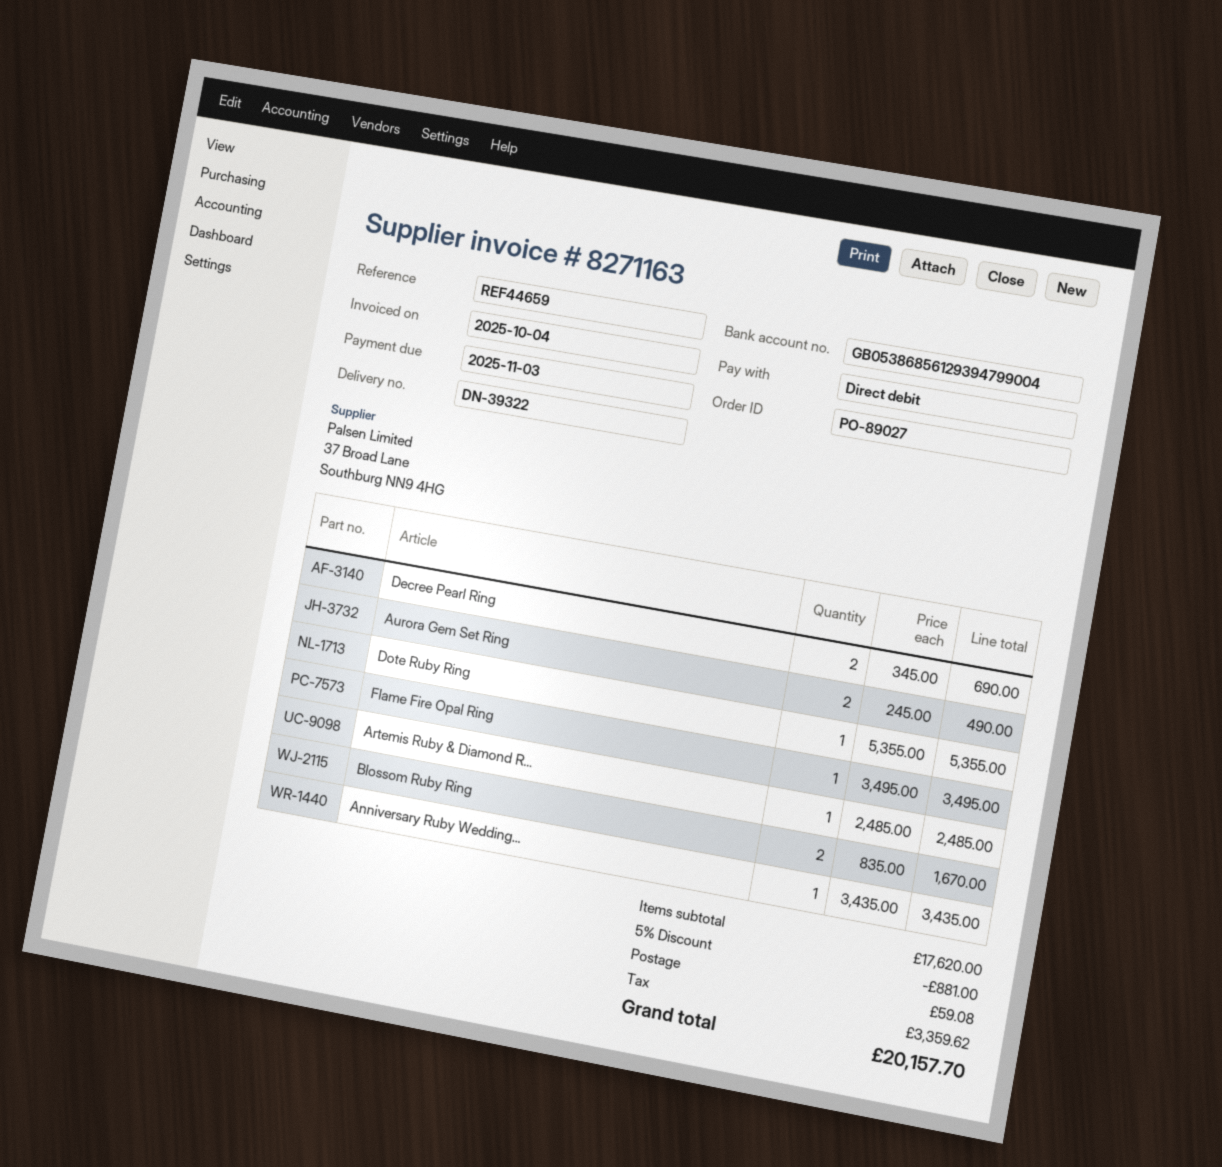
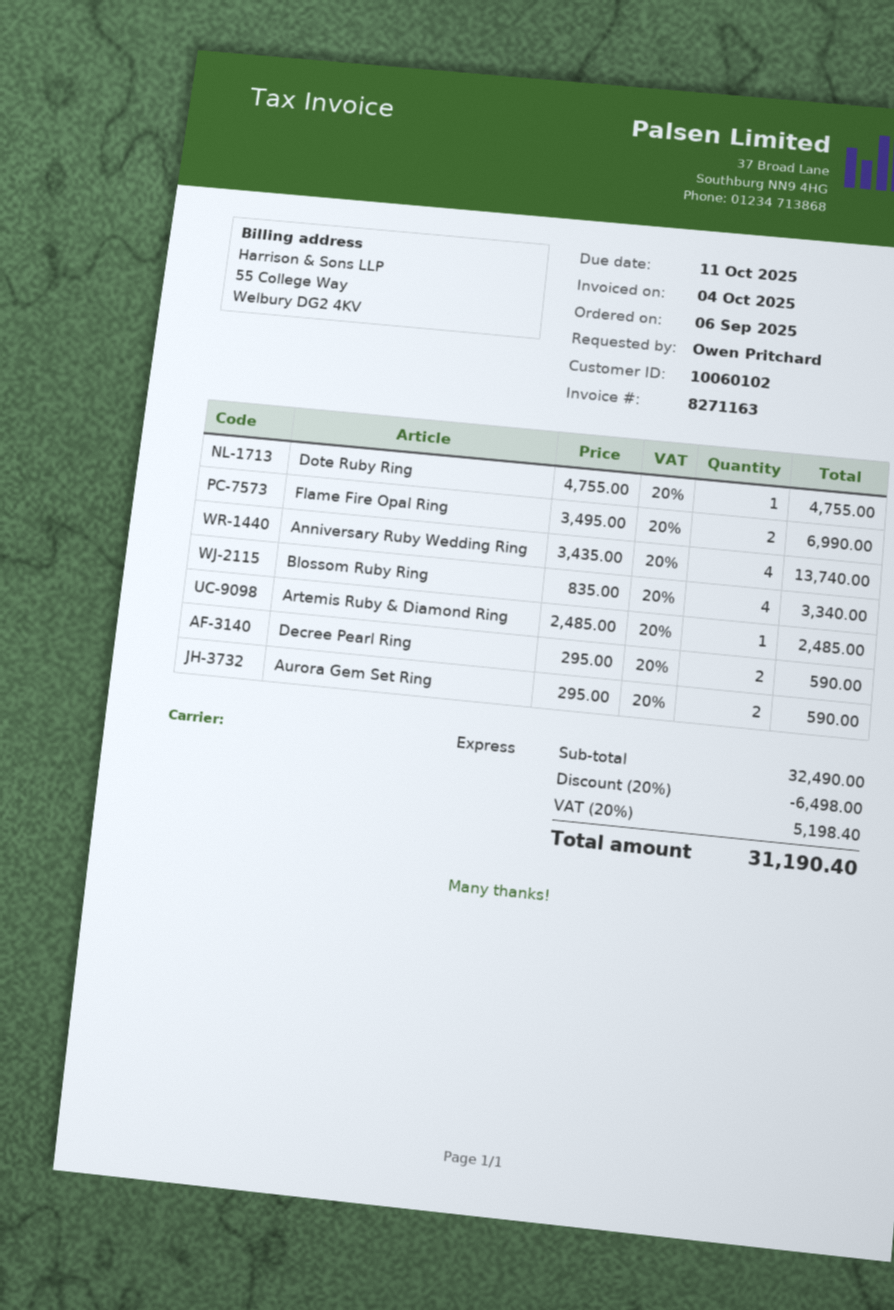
due date: 2025-11-03 -> 2025-10-11
Decree Pearl Ring: 2 x 345.00 = 690.00 -> 2 x 295.00 = 590.00
Aurora Gem Set Ring: 2 x 245.00 = 490.00 -> 2 x 295.00 = 590.00
Dote Ruby Ring: 1 x 5355.00 = 5355.00 -> 1 x 4755.00 = 4755.00
Flame Fire Opal Ring: 1 x 3495.00 = 3495.00 -> 2 x 3495.00 = 6990.00
Blossom Ruby Ring: 2 x 835.00 = 1670.00 -> 4 x 835.00 = 3340.00
Anniversary Ruby Wedding...: 1 x 3435.00 = 3435.00 -> 4 x 3435.00 = 13740.00
subtotal: 17620.00 -> 32490.00
discount: 5% = 881.00 -> 20% = 6498.00
shipping: 59.08 -> none
tax: 3359.62 -> 5198.40
total: 20157.70 -> 31190.40

